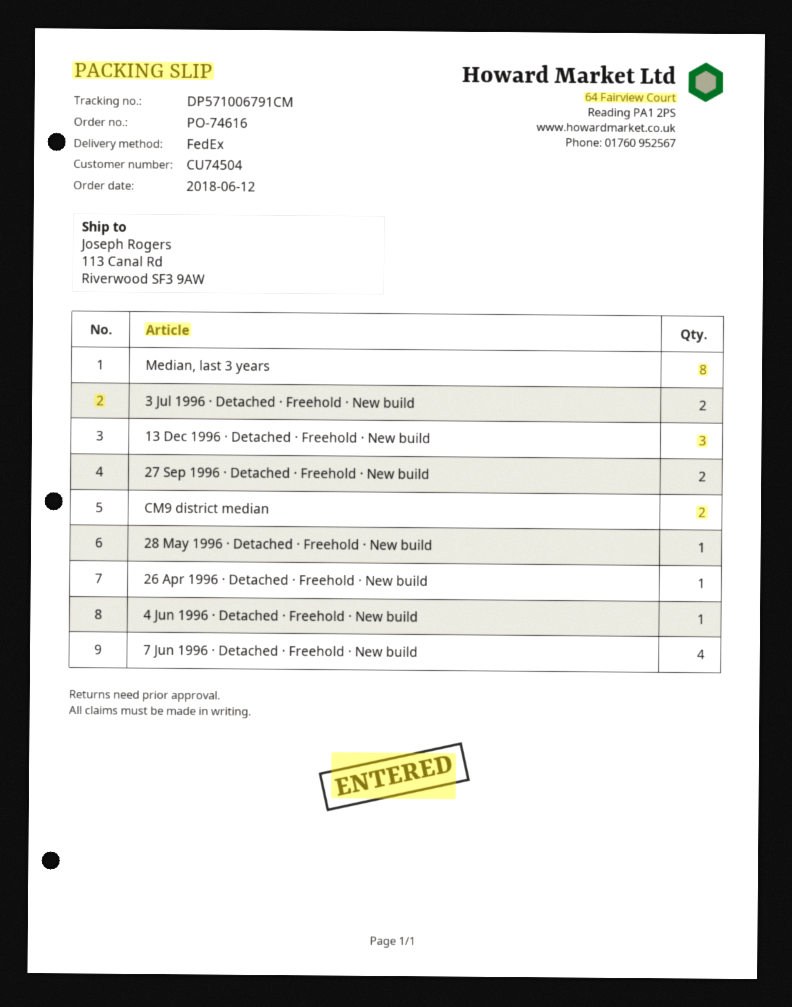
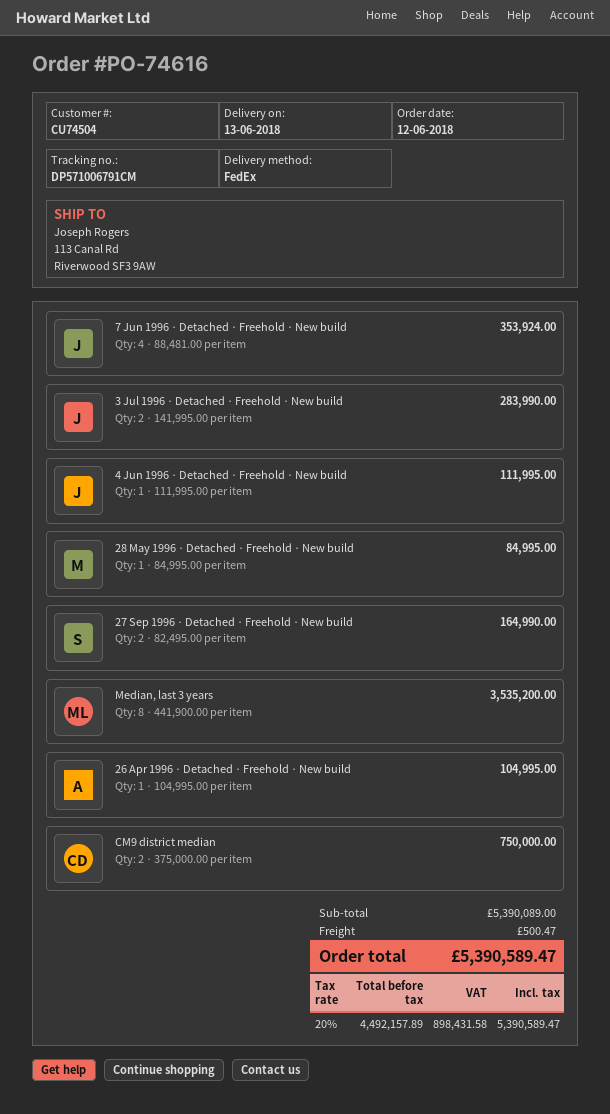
13 Dec 1996 · Detached · Freehold · New build: 3 -> none

